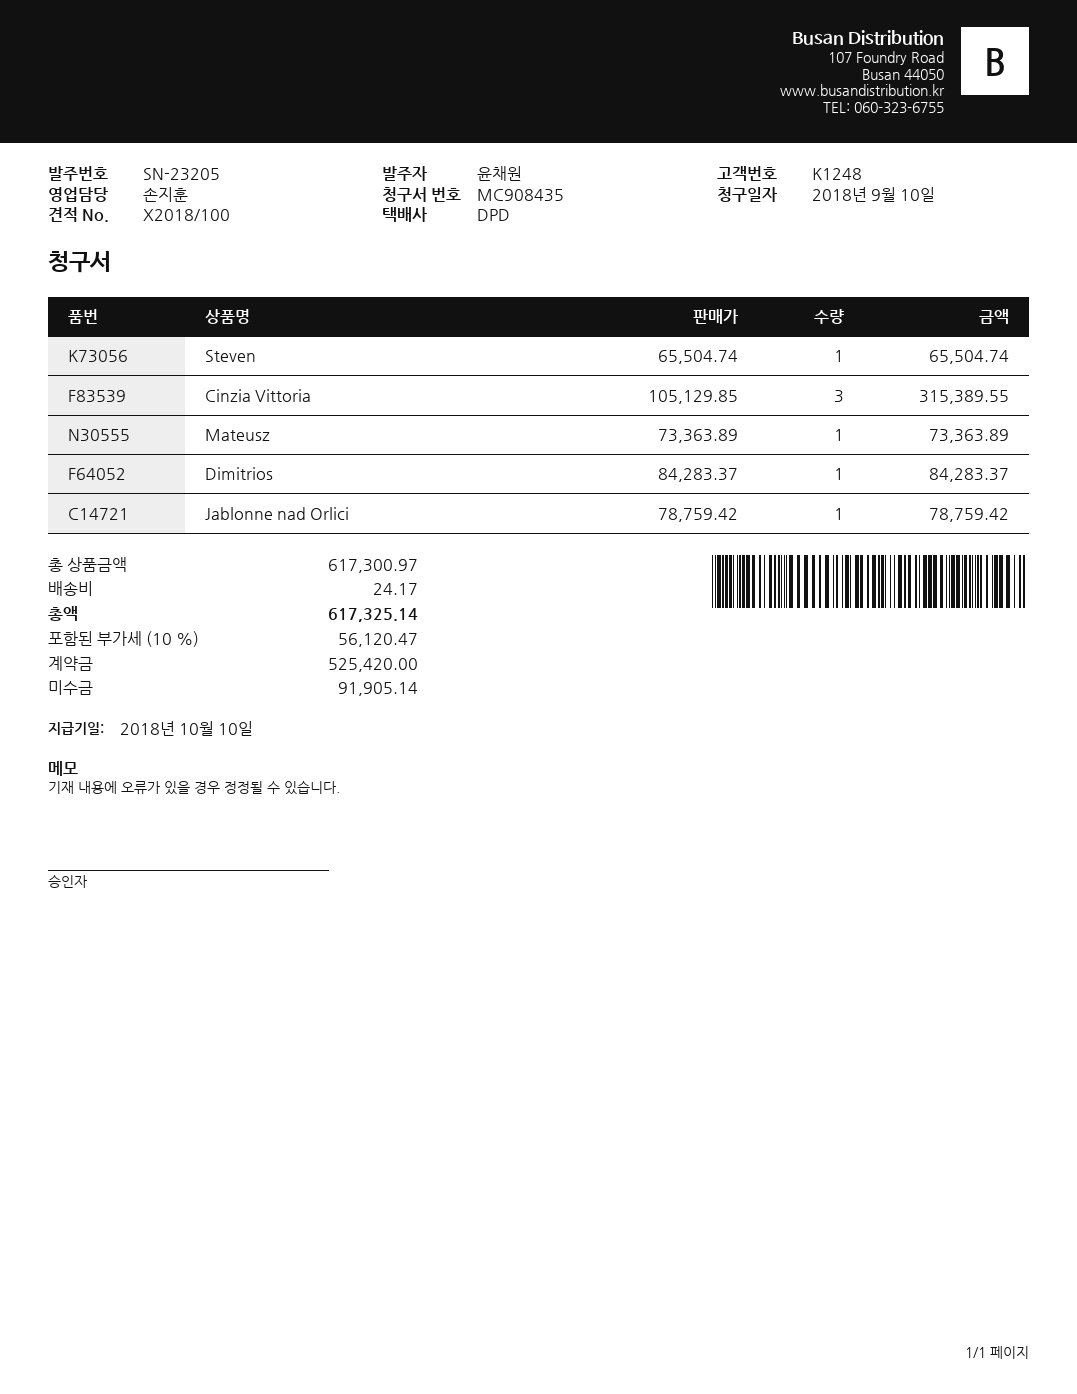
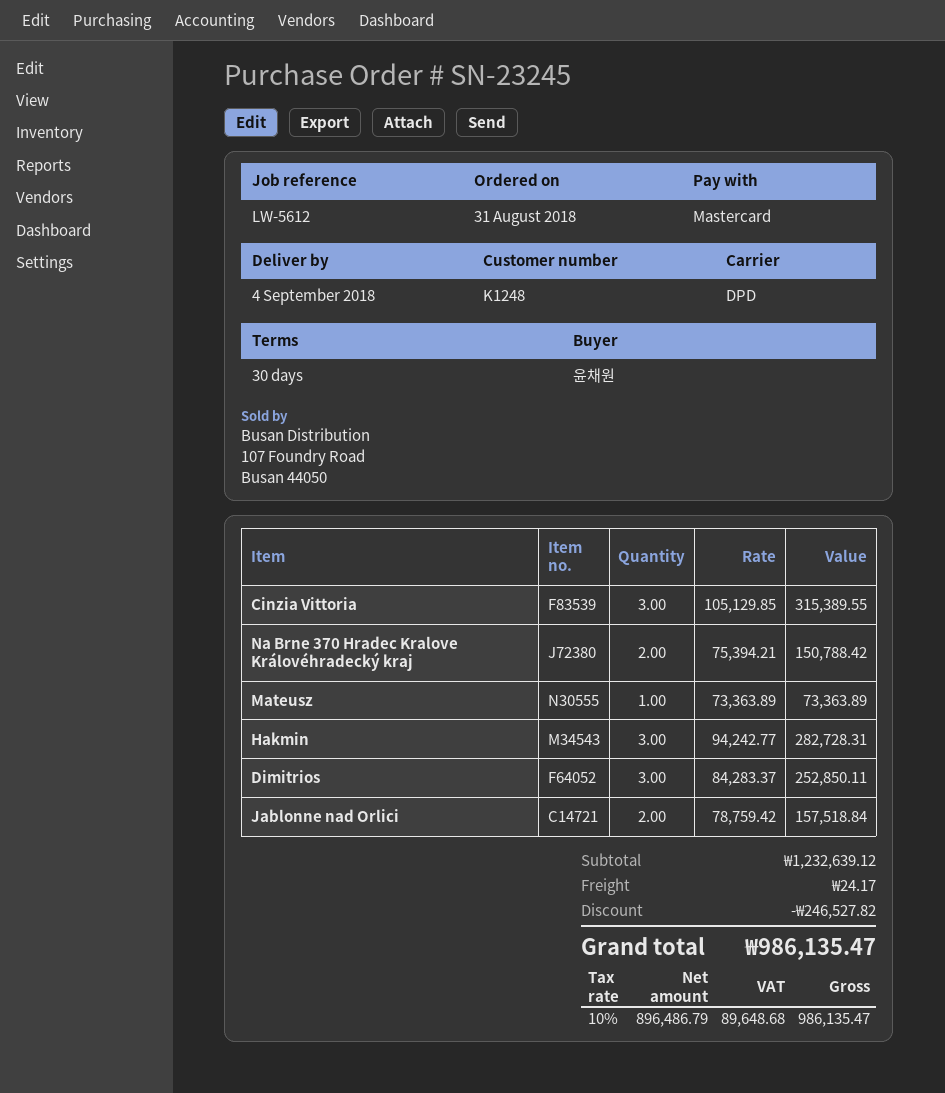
order number: SN-23205 -> SN-23245
Steven: 1 x 65504.74 = 65504.74 -> none
Dimitrios: 1 x 84283.37 = 84283.37 -> 3 x 84283.37 = 252850.11
Jablonne nad Orlici: 1 x 78759.42 = 78759.42 -> 2 x 78759.42 = 157518.84
Na Brne 370 Hradec Kralove Královéhradecký kraj: none -> 2 x 75394.21 = 150788.42
Hakmin: none -> 3 x 94242.77 = 282728.31
subtotal: 617300.97 -> 1232639.12
discount: none -> 246527.82
tax: 10% = 56120.47 -> 10% = 89648.68
total: 617325.14 -> 986135.47

